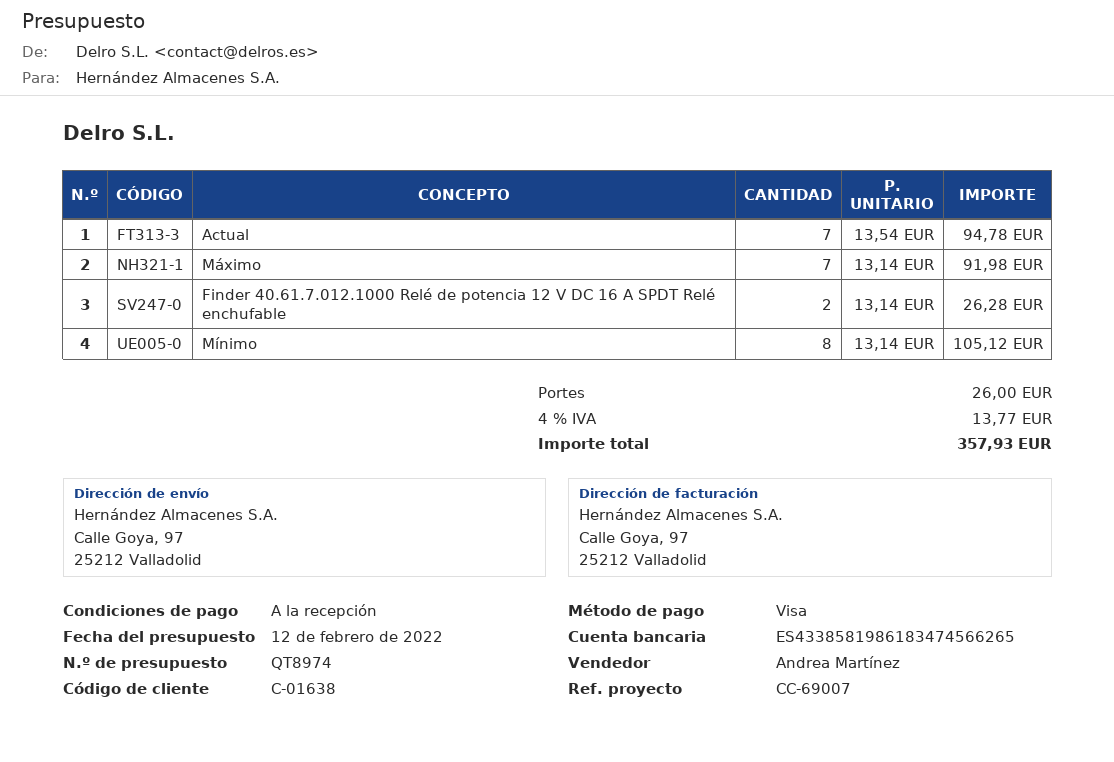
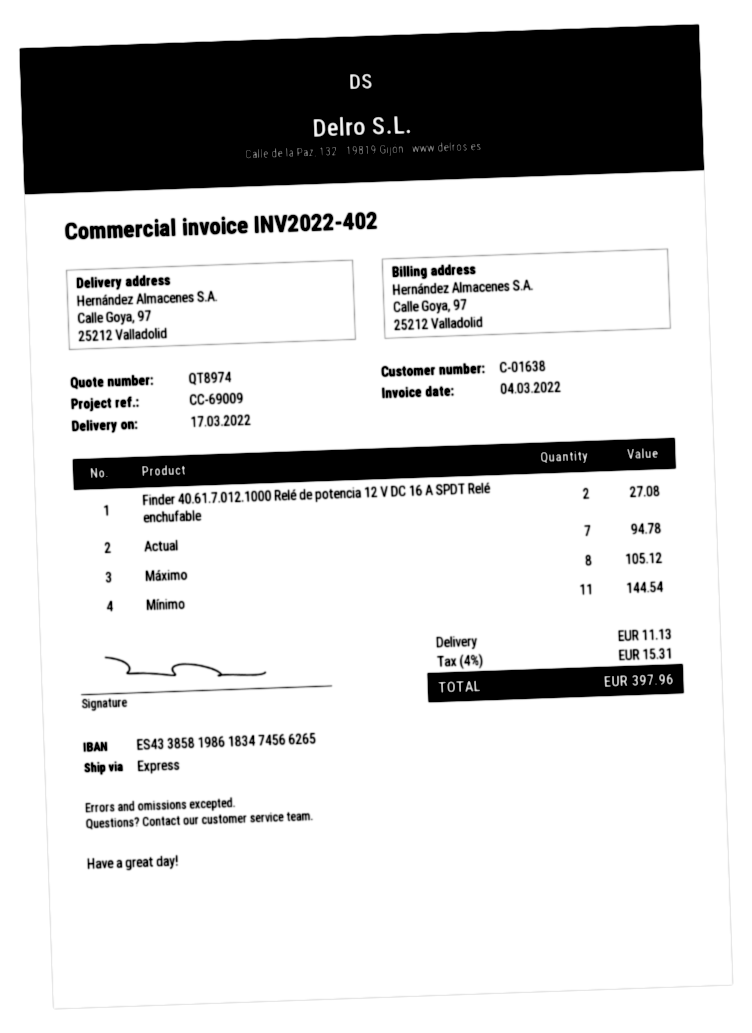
reference: CC-69007 -> CC-69009
Máximo: 7 for 91.98 -> 8 for 105.12
Finder 40.61.7.012.1000 Relé de potencia 12 V DC 16 A SPDT Relé enchufable: 2 for 26.28 -> 2 for 27.08
Mínimo: 8 for 105.12 -> 11 for 144.54
shipping: 26.00 -> 11.13
tax: 4% = 13.77 -> 4% = 15.31
total: 357.93 -> 397.96

